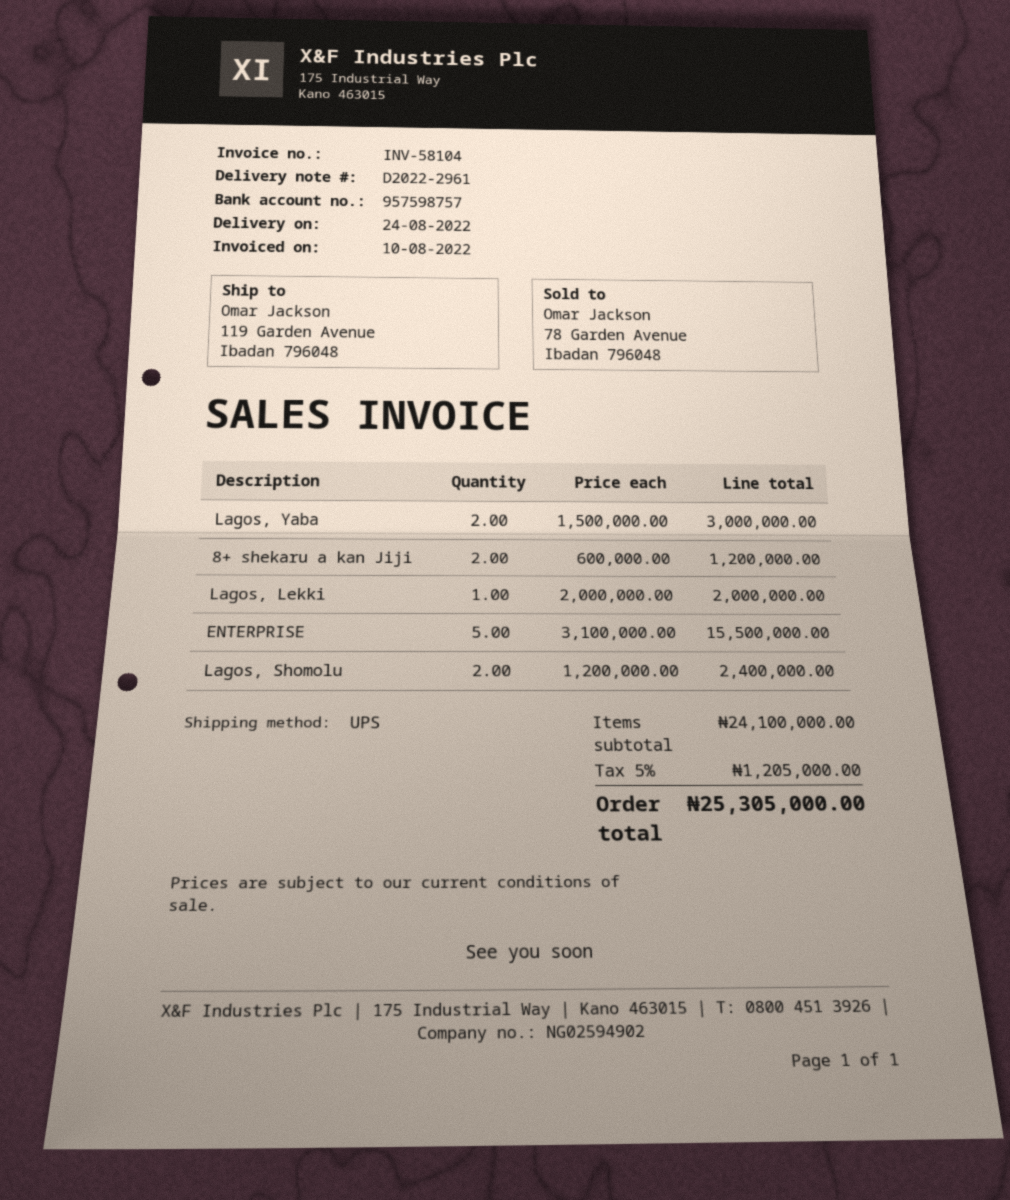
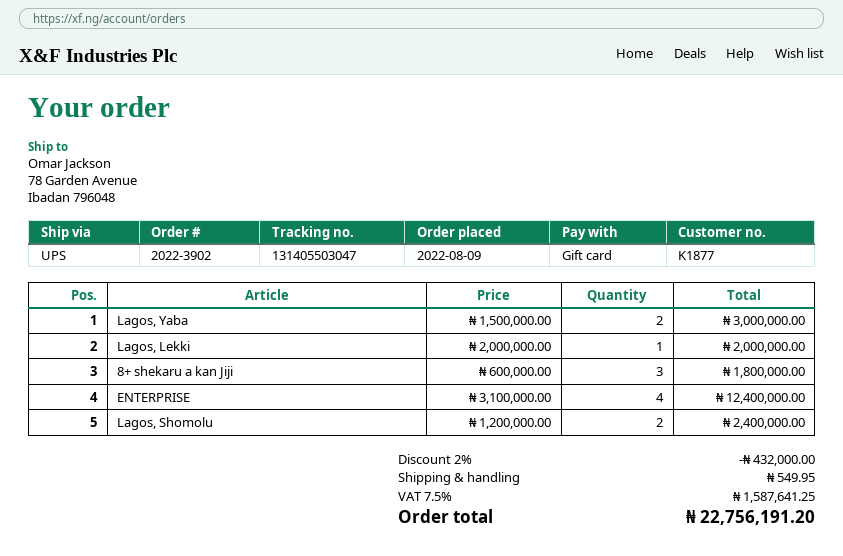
ship to: 119 Garden Avenue, Ibadan 796048 -> 78 Garden Avenue, Ibadan 796048
8+ shekaru a kan Jiji: 2 x 600000.00 = 1200000.00 -> 3 x 600000.00 = 1800000.00
ENTERPRISE: 5 x 3100000.00 = 15500000.00 -> 4 x 3100000.00 = 12400000.00
discount: none -> 2% = 432000.00
shipping: none -> 549.95
tax: 5% = 1205000.00 -> 7.5% = 1587641.25
total: 25305000.00 -> 22756191.20

